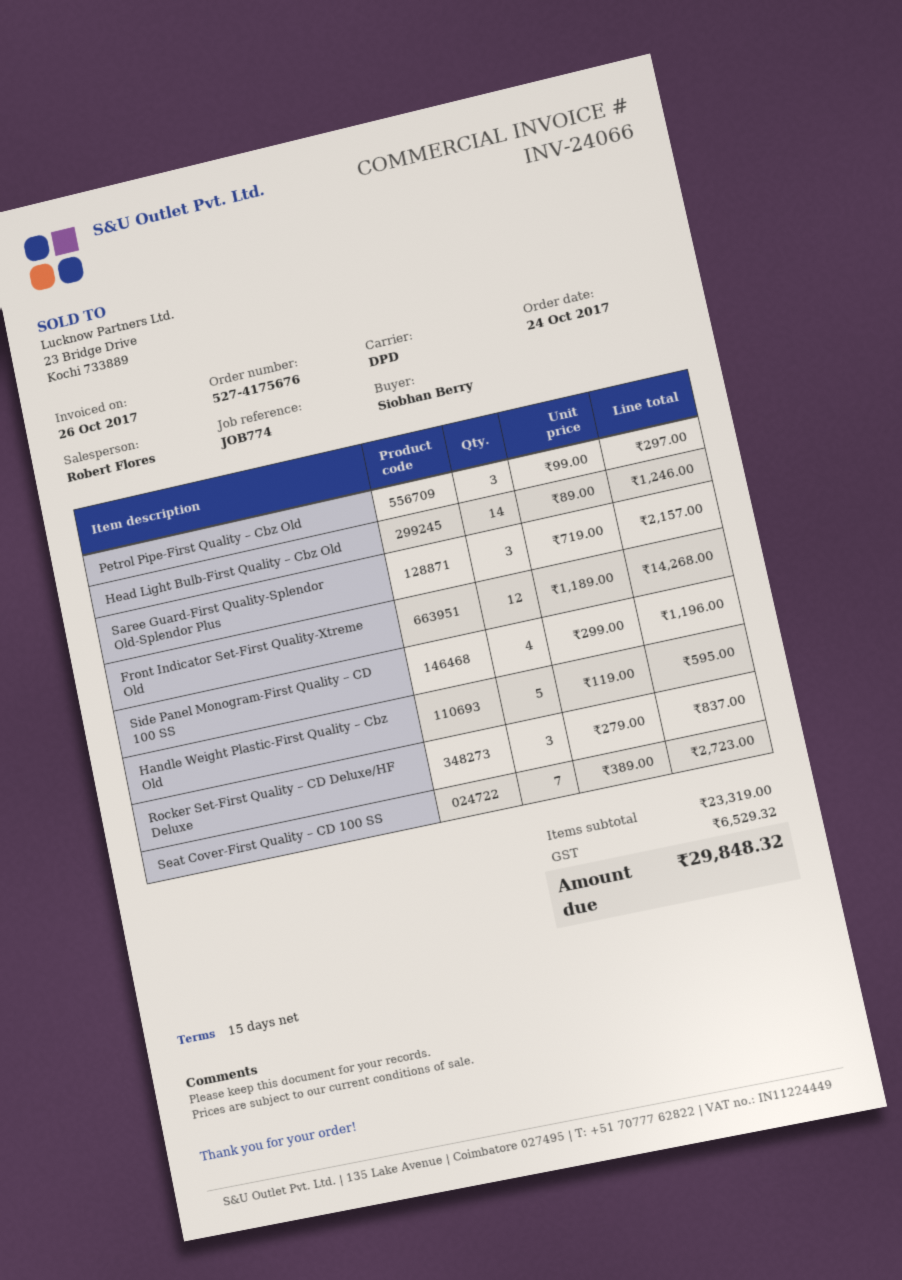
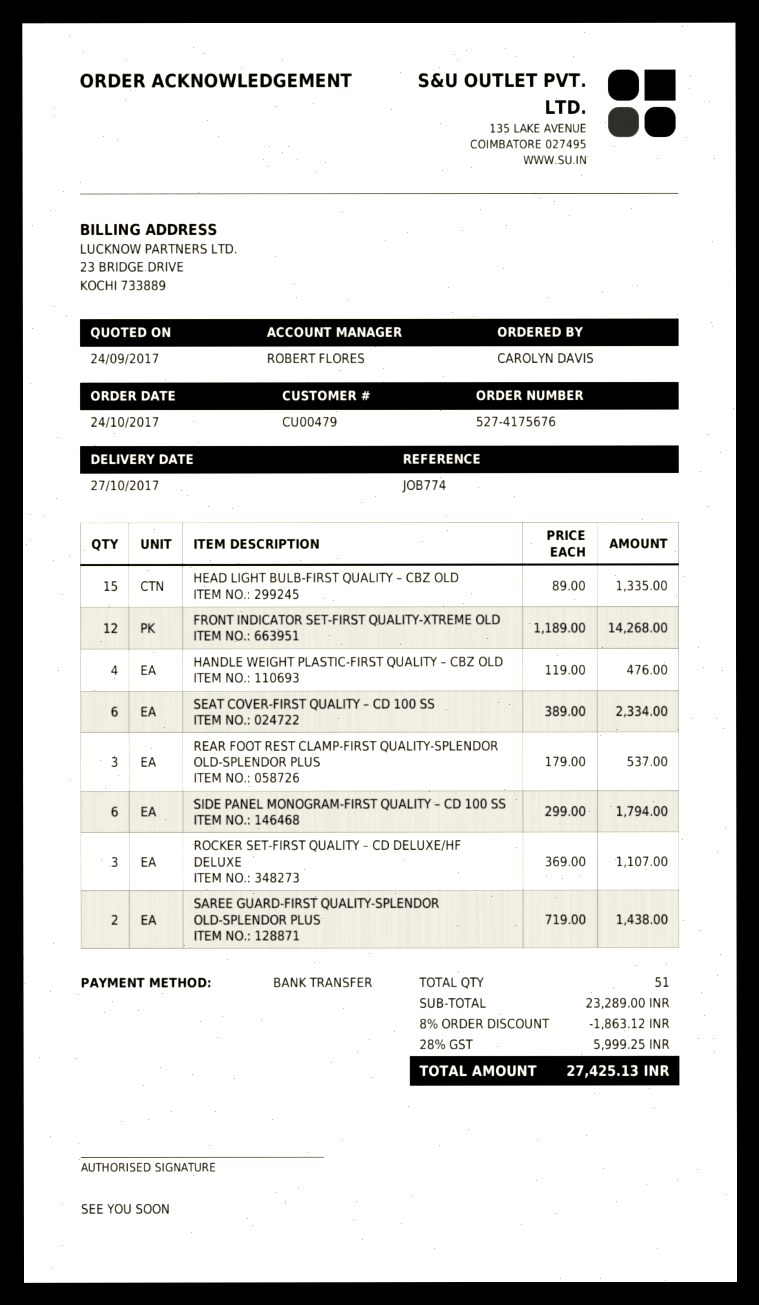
ordered by: Siobhan Berry -> CAROLYN DAVIS
Petrol Pipe-First Quality – Cbz Old: 3 x 99.00 = 297.00 -> none
Head Light Bulb-First Quality – Cbz Old: 14 x 89.00 = 1246.00 -> 15 x 89.00 = 1335.00
Saree Guard-First Quality-Splendor Old-Splendor Plus: 3 x 719.00 = 2157.00 -> 2 x 719.00 = 1438.00
Side Panel Monogram-First Quality – CD 100 SS: 4 x 299.00 = 1196.00 -> 6 x 299.00 = 1794.00
Handle Weight Plastic-First Quality – Cbz Old: 5 x 119.00 = 595.00 -> 4 x 119.00 = 476.00
Rocker Set-First Quality – CD Deluxe/HF Deluxe: 3 x 279.00 = 837.00 -> 3 x 369.00 = 1107.00
Seat Cover-First Quality – CD 100 SS: 7 x 389.00 = 2723.00 -> 6 x 389.00 = 2334.00
REAR FOOT REST CLAMP-FIRST QUALITY-SPLENDOR OLD-SPLENDOR PLUS: none -> 3 x 179.00 = 537.00
subtotal: 23319.00 -> 23289.00
discount: none -> 8% = 1863.12
tax: 6529.32 -> 5999.25
total: 29848.32 -> 27425.13

